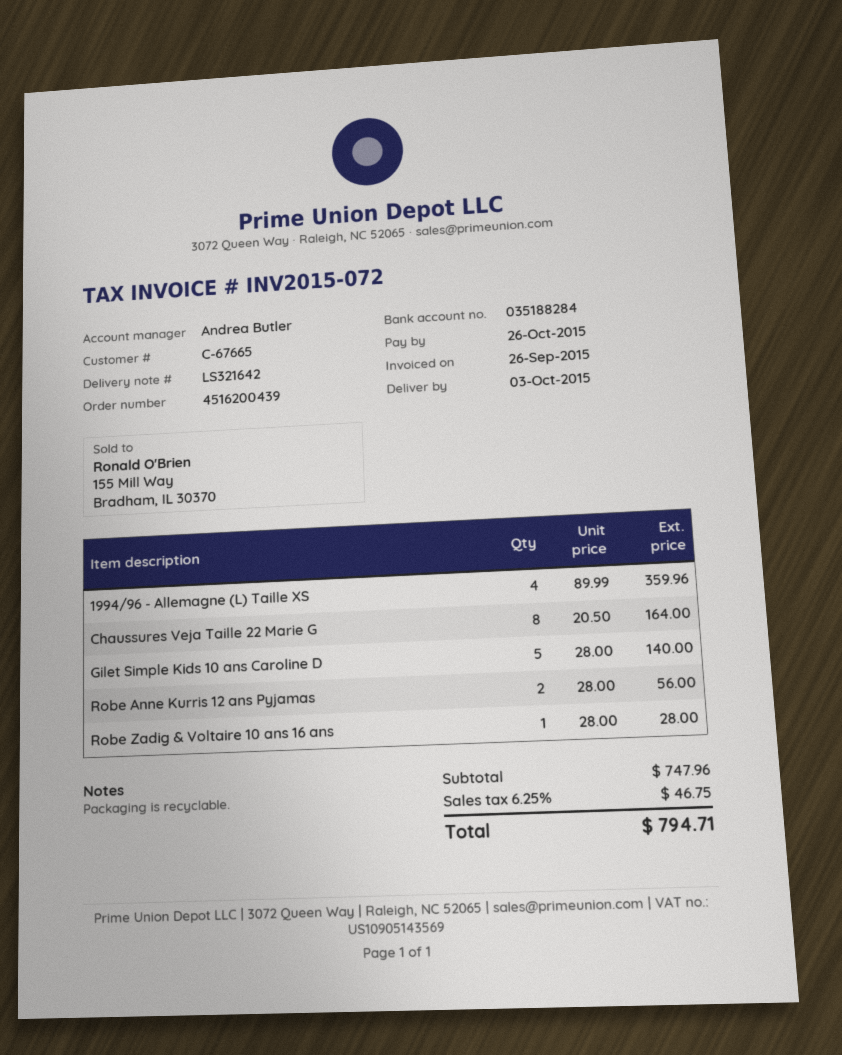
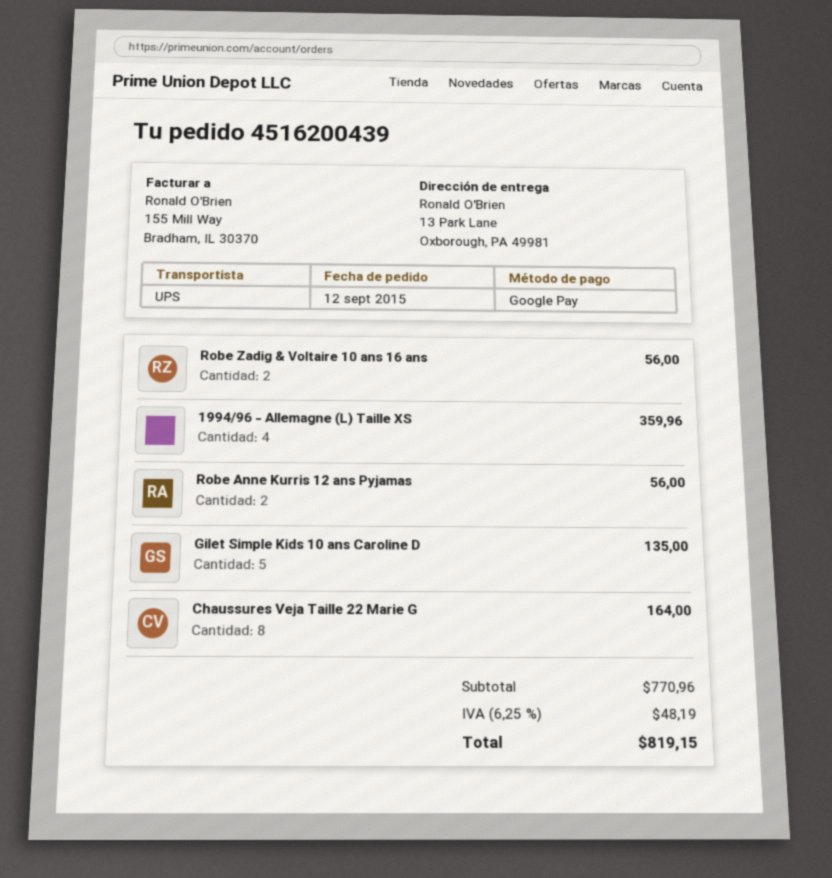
Gilet Simple Kids 10 ans Caroline D: 5 for 140.00 -> 5 for 135.00
Robe Zadig & Voltaire 10 ans 16 ans: 1 for 28.00 -> 2 for 56.00
subtotal: 747.96 -> 770.96
tax: 6.25% = 46.75 -> 6.25% = 48.19
total: 794.71 -> 819.15

